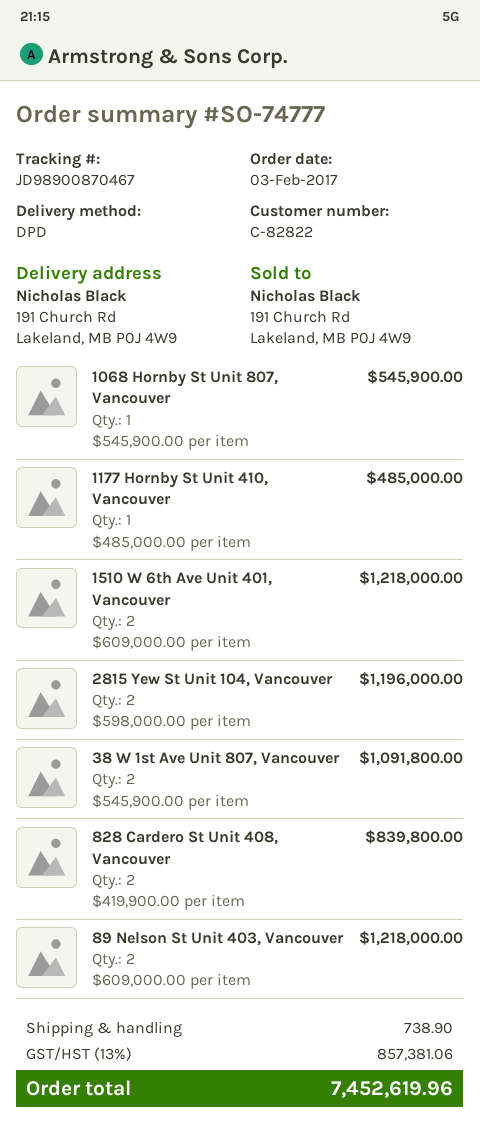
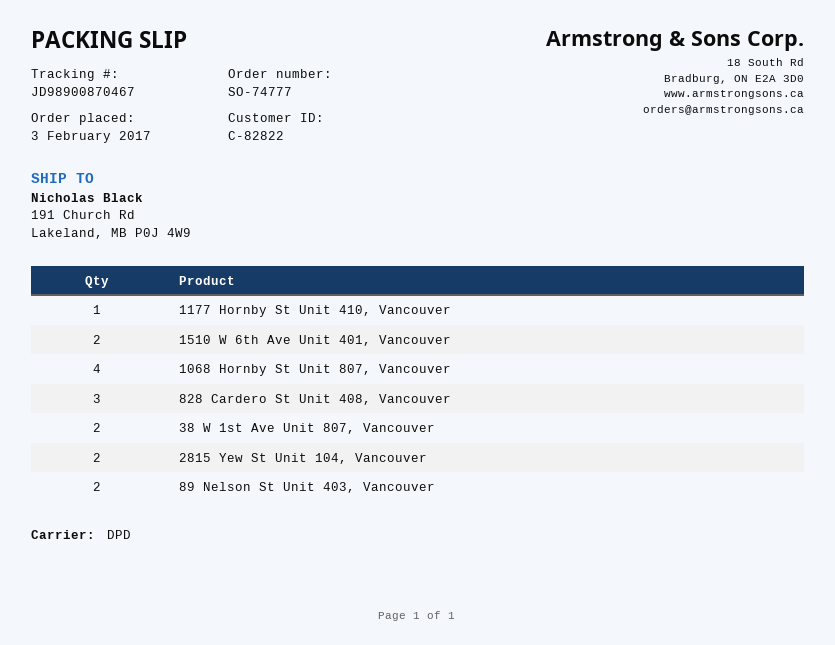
1068 Hornby St Unit 807, Vancouver: 1 -> 4
828 Cardero St Unit 408, Vancouver: 2 -> 3

